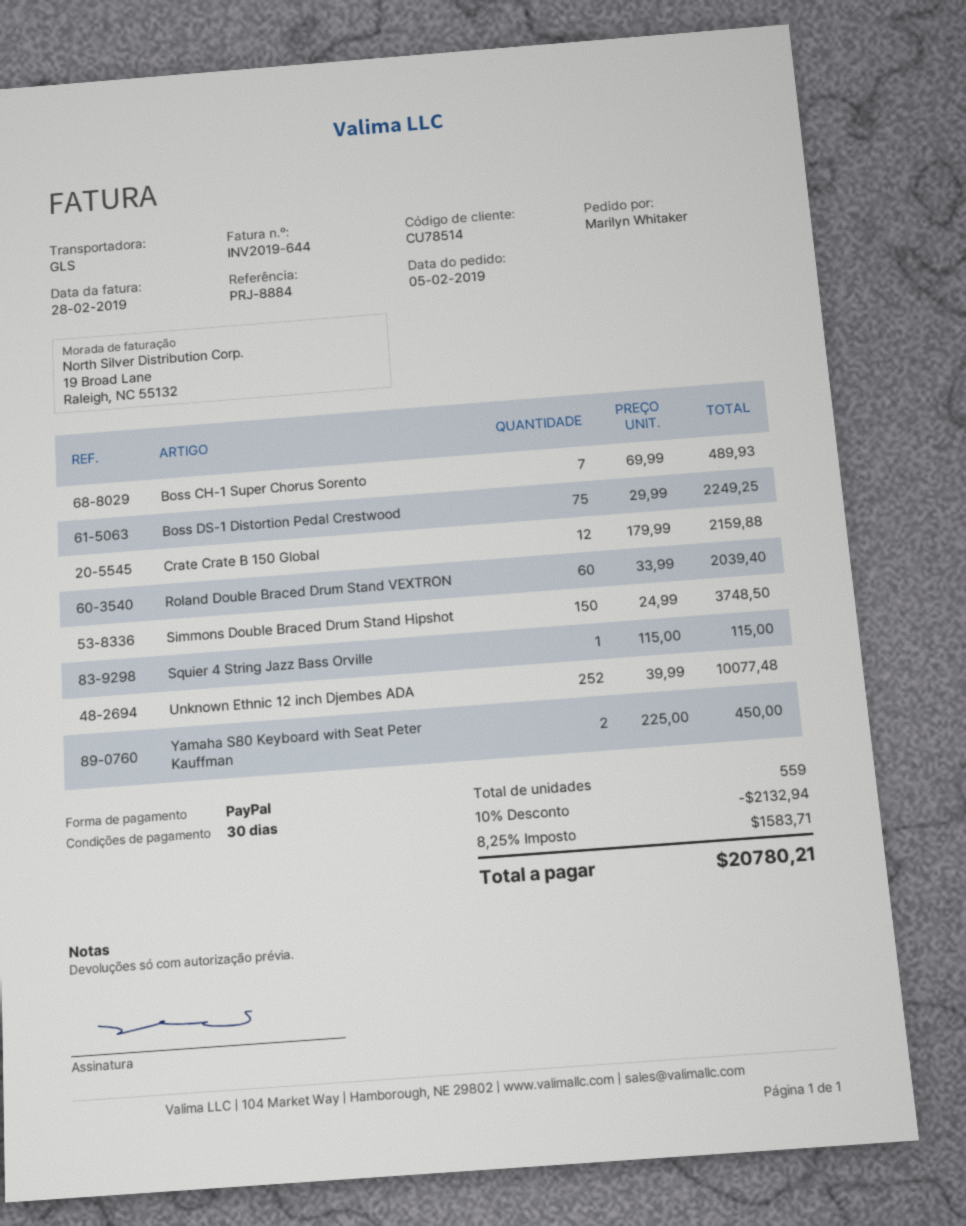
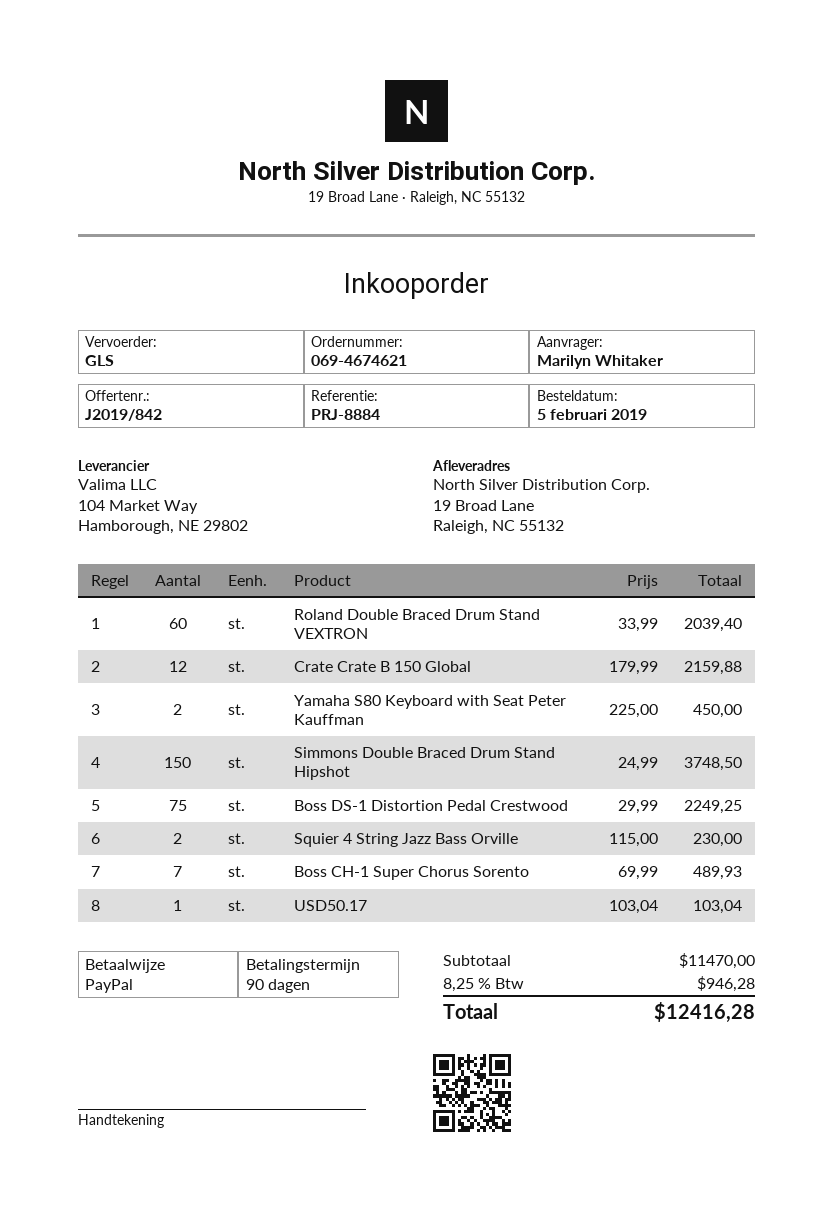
payment terms: 30 days -> 90 days
Squier 4 String Jazz Bass Orville: 1 x 115.00 = 115.00 -> 2 x 115.00 = 230.00
Unknown Ethnic 12 inch Djembes ADA: 252 x 39.99 = 10077.48 -> none
USD50.17: none -> 1 x 103.04 = 103.04
discount: 10% = 2132.94 -> none
tax: 8.25% = 1583.71 -> 8.25% = 946.28
total: 20780.21 -> 12416.28

